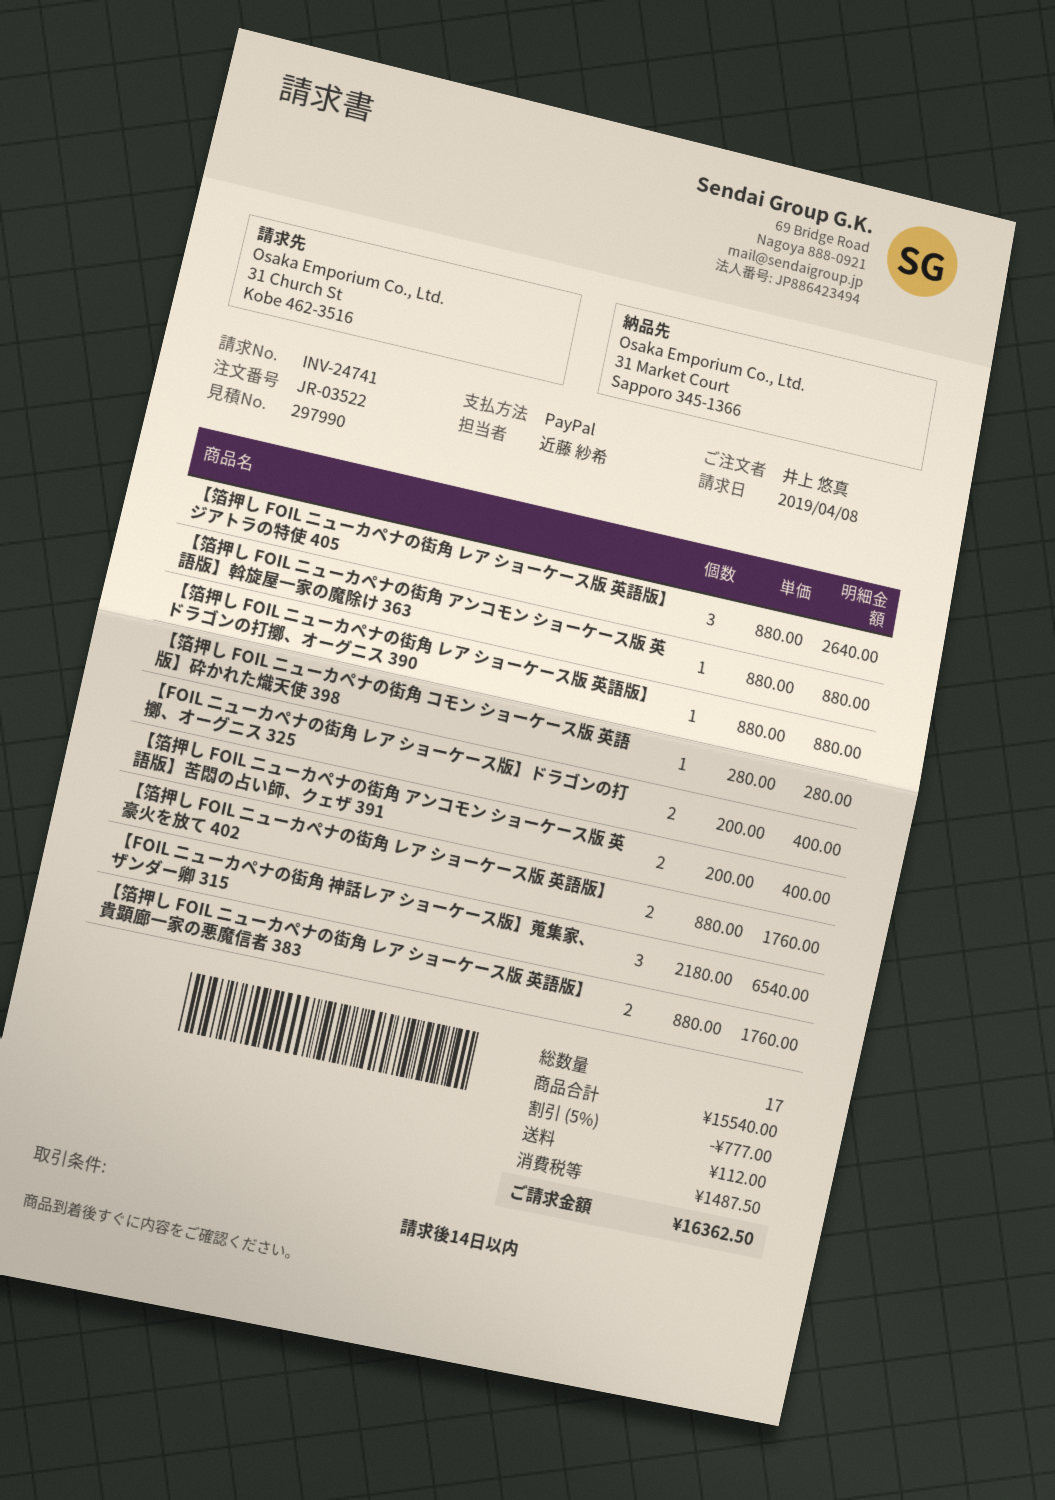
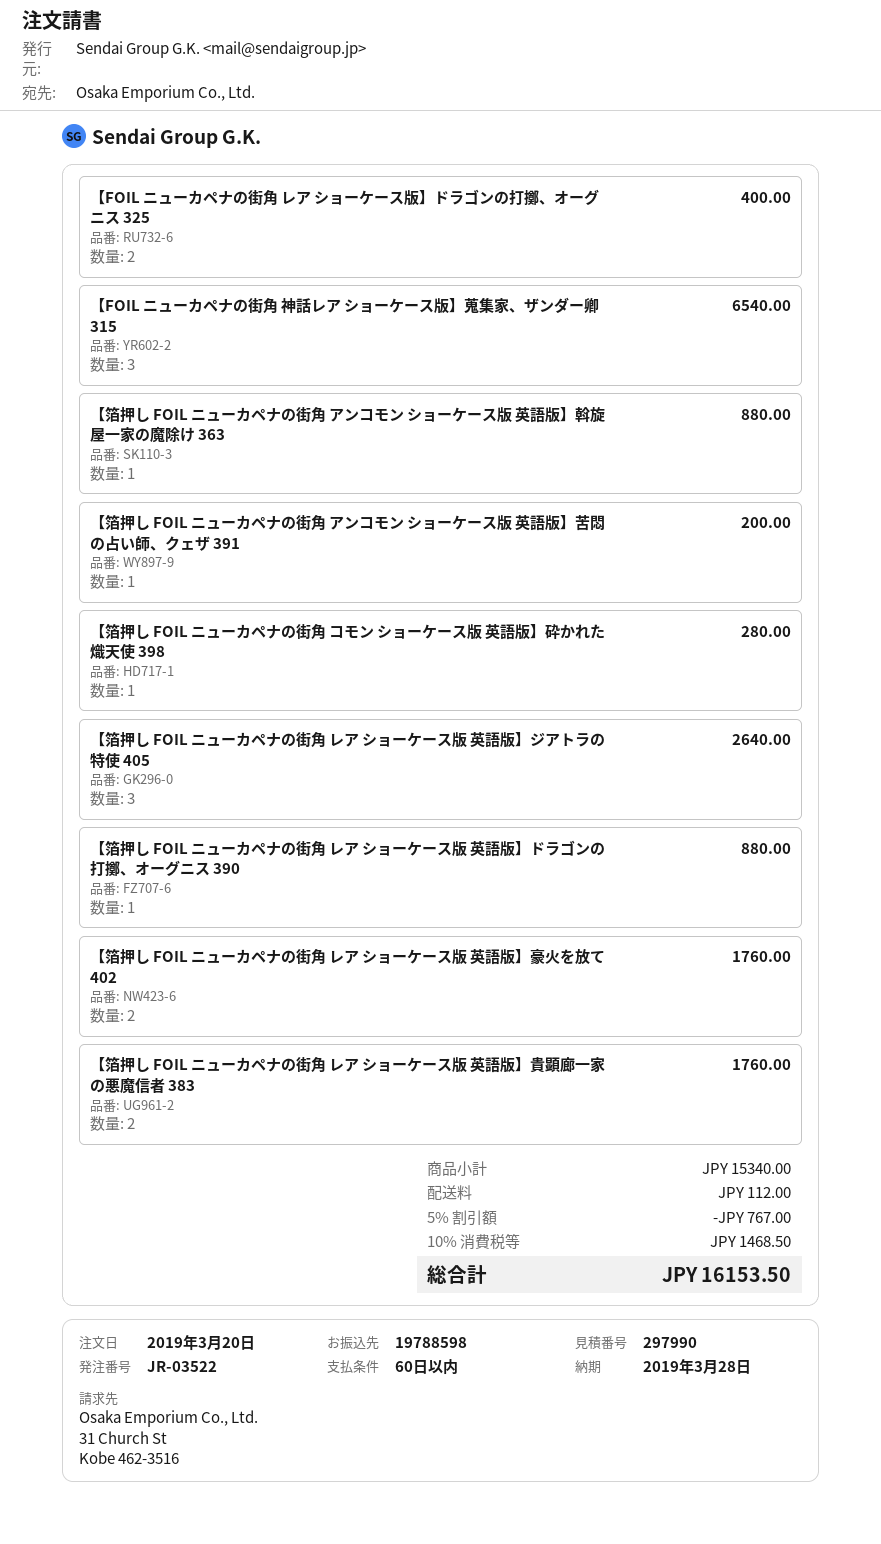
payment terms: 14 days -> 60 days
【箔押し FOIL ニューカペナの街角 アンコモン ショーケース版 英語版】苦悶の占い師、クェザ 391: 2 for 400.00 -> 1 for 200.00
subtotal: 15540.00 -> 15340.00
discount: 5% = 777.00 -> 5% = 767.00
tax: 1487.50 -> 1468.50
total: 16362.50 -> 16153.50

